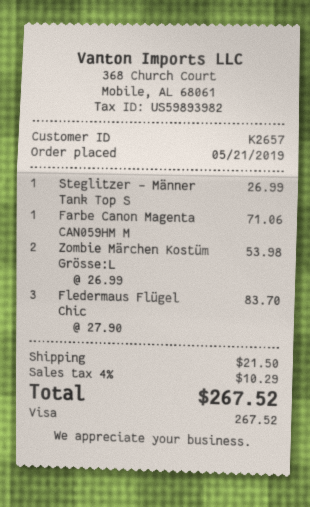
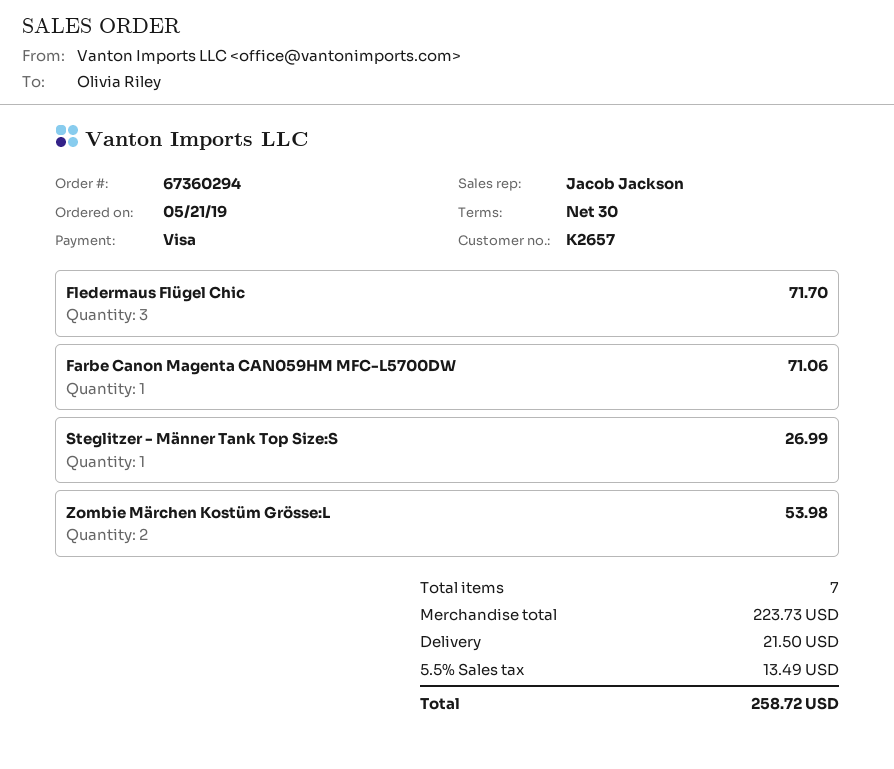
Fledermaus Flügel Chic: 3 for 83.70 -> 3 for 71.70
tax: 4% = 10.29 -> 5.5% = 13.49
total: 267.52 -> 258.72

